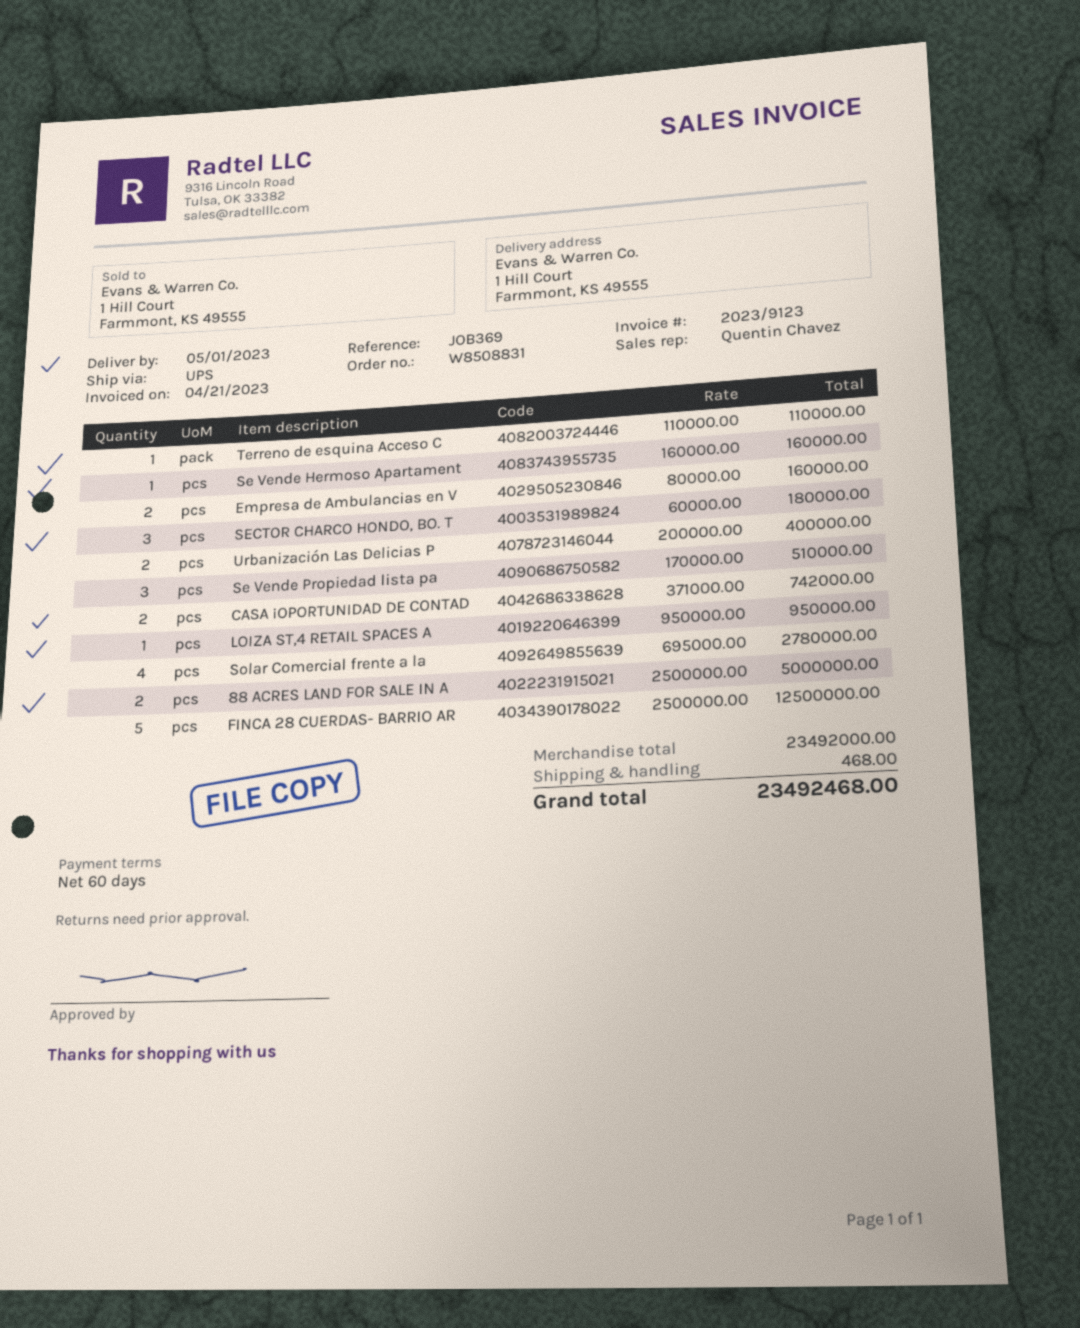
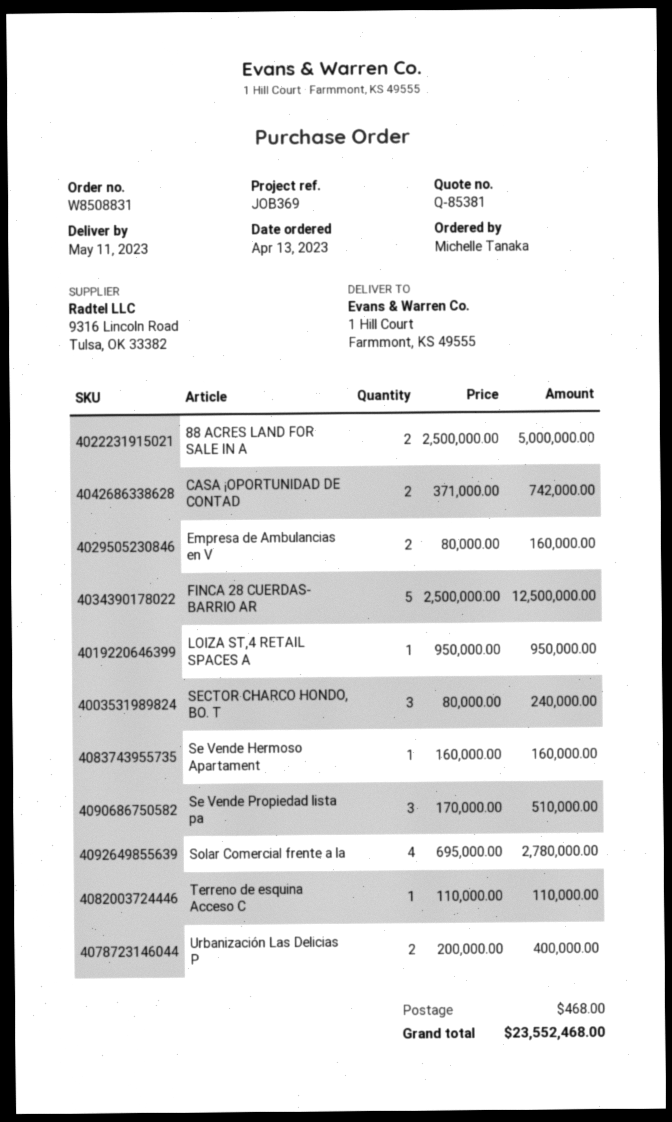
delivery date: 2023-05-01 -> 2023-05-11
SECTOR CHARCO HONDO, BO. T: 3 x 60000.00 = 180000.00 -> 3 x 80000.00 = 240000.00
total: 23492468.00 -> 23552468.00

